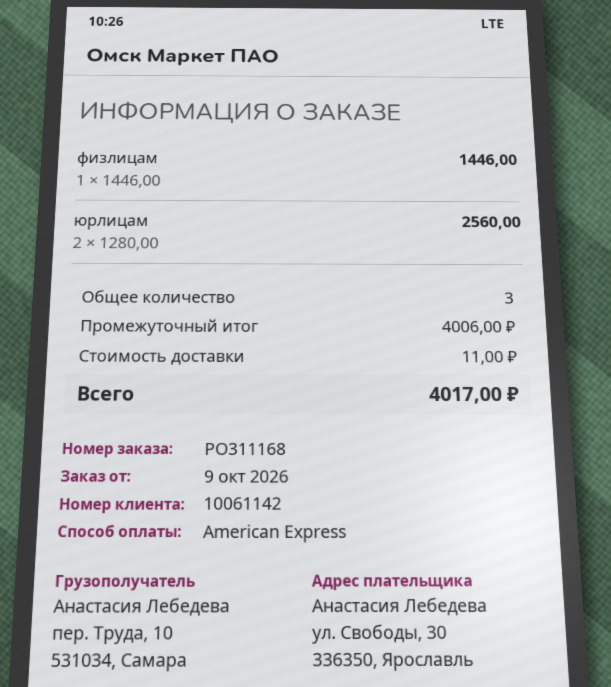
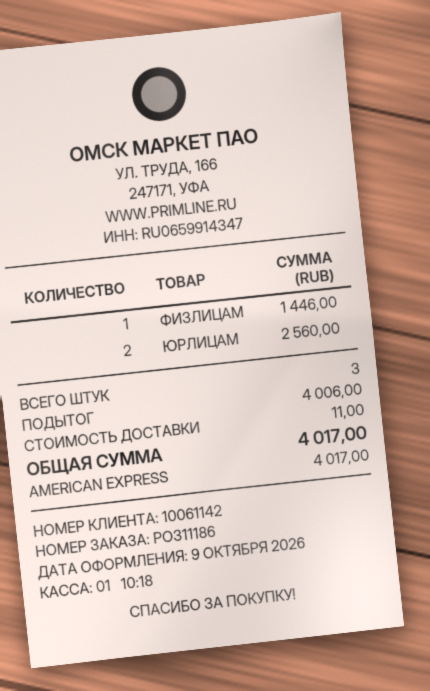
order number: PO311168 -> PO311186

